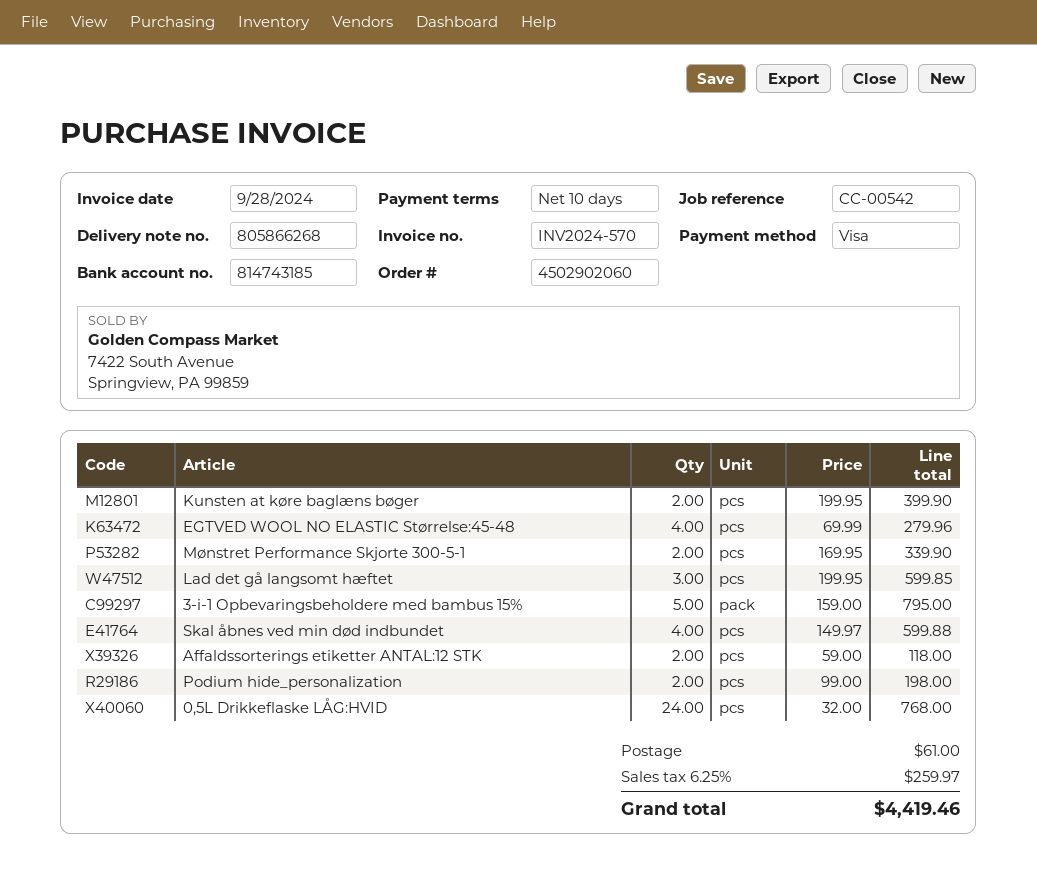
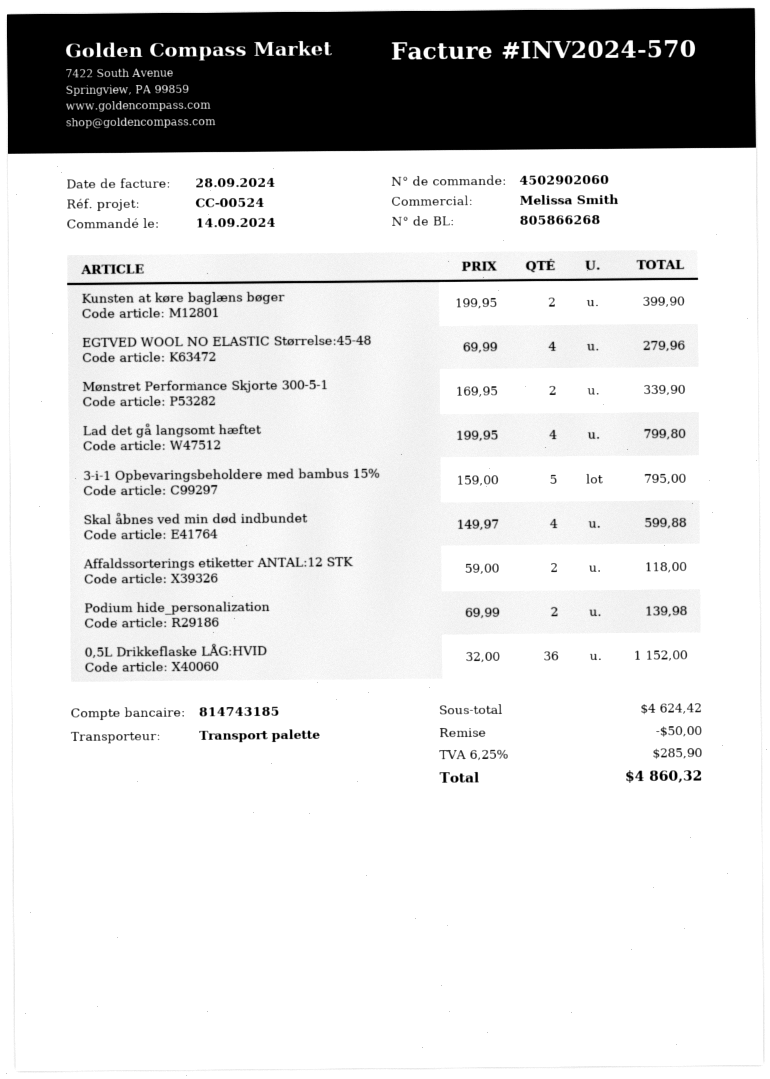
reference: CC-00542 -> CC-00524
Lad det gå langsomt hæftet: 3 x 199.95 = 599.85 -> 4 x 199.95 = 799.80
Podium hide_personalization: 2 x 99.00 = 198.00 -> 2 x 69.99 = 139.98
0,5L Drikkeflaske LÅG:HVID: 24 x 32.00 = 768.00 -> 36 x 32.00 = 1152.00
discount: none -> 50.00
shipping: 61.00 -> none
tax: 6.25% = 259.97 -> 6.25% = 285.90
total: 4419.46 -> 4860.32

